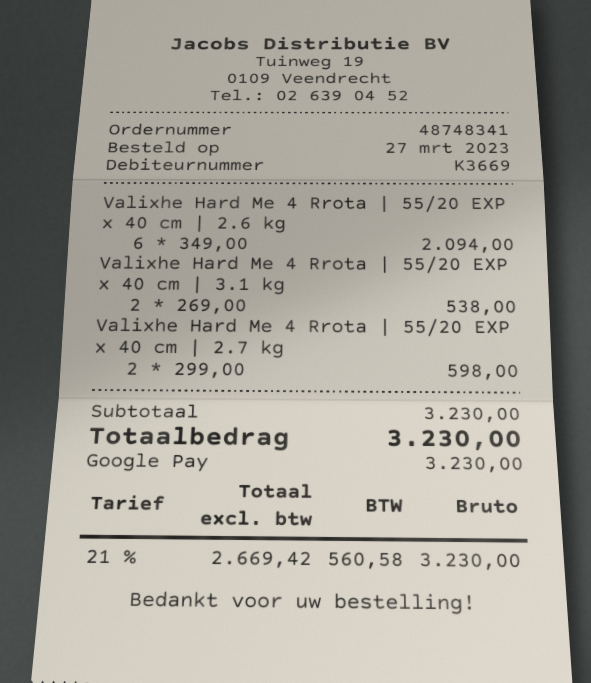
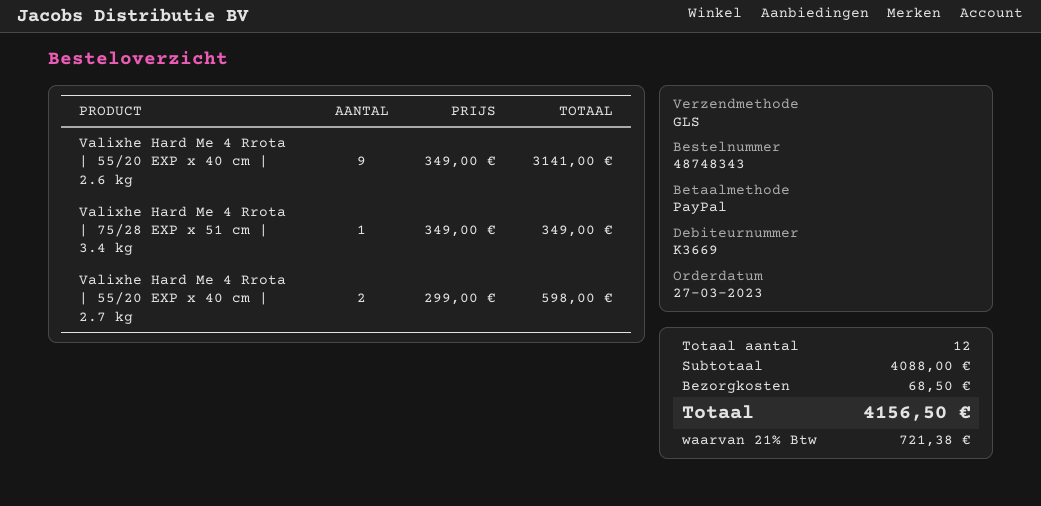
order number: 48748341 -> 48748343
payment method: Google Pay -> PayPal
Valixhe Hard Me 4 Rrota | 55/20 EXP x 40 cm | 2.6 kg: 6 x 349.00 = 2094.00 -> 9 x 349.00 = 3141.00
Valixhe Hard Me 4 Rrota | 55/20 EXP x 40 cm | 3.1 kg: 2 x 269.00 = 538.00 -> none
Valixhe Hard Me 4 Rrota | 75/28 EXP x 51 cm | 3.4 kg: none -> 1 x 349.00 = 349.00
subtotal: 3230.00 -> 4088.00
shipping: none -> 68.50
tax: 21% = 560.58 -> 21% = 721.38
total: 3230.00 -> 4156.50

